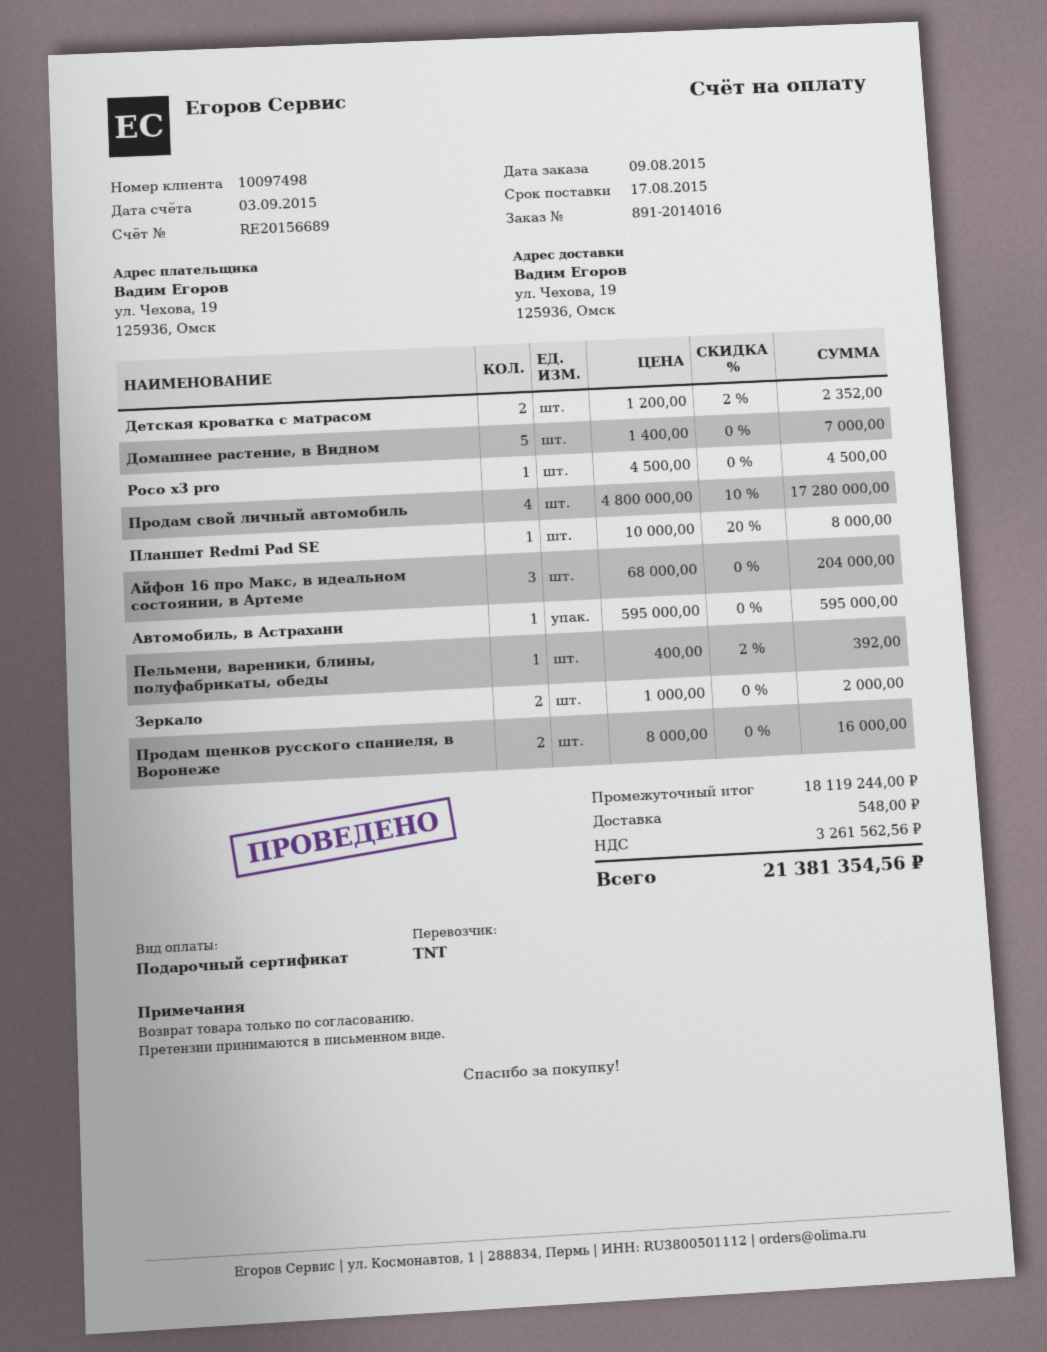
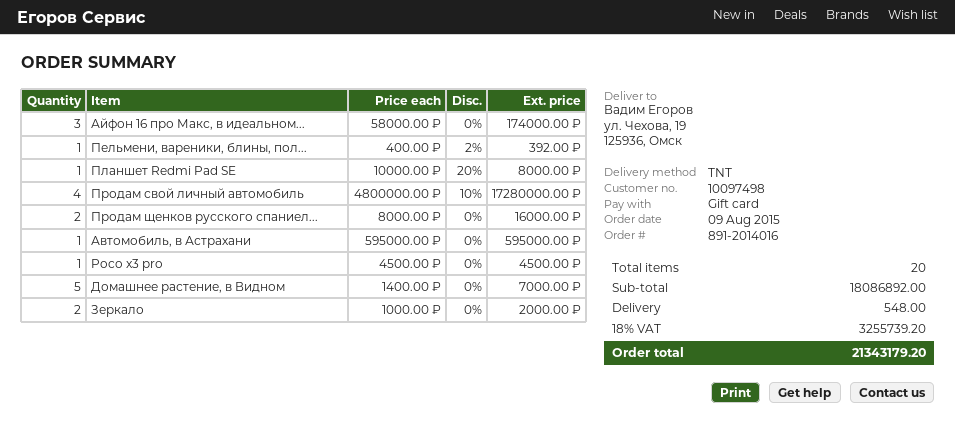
Детская кроватка с матрасом: 2 x 1200.00 - 2% = 2352.00 -> none
Айфон 16 про Макс, в идеальном состоянии, в Артеме: 3 x 68000.00 = 204000.00 -> 3 x 58000.00 = 174000.00
subtotal: 18119244.00 -> 18086892.00
tax: 3261562.56 -> 3255739.20
total: 21381354.56 -> 21343179.20

